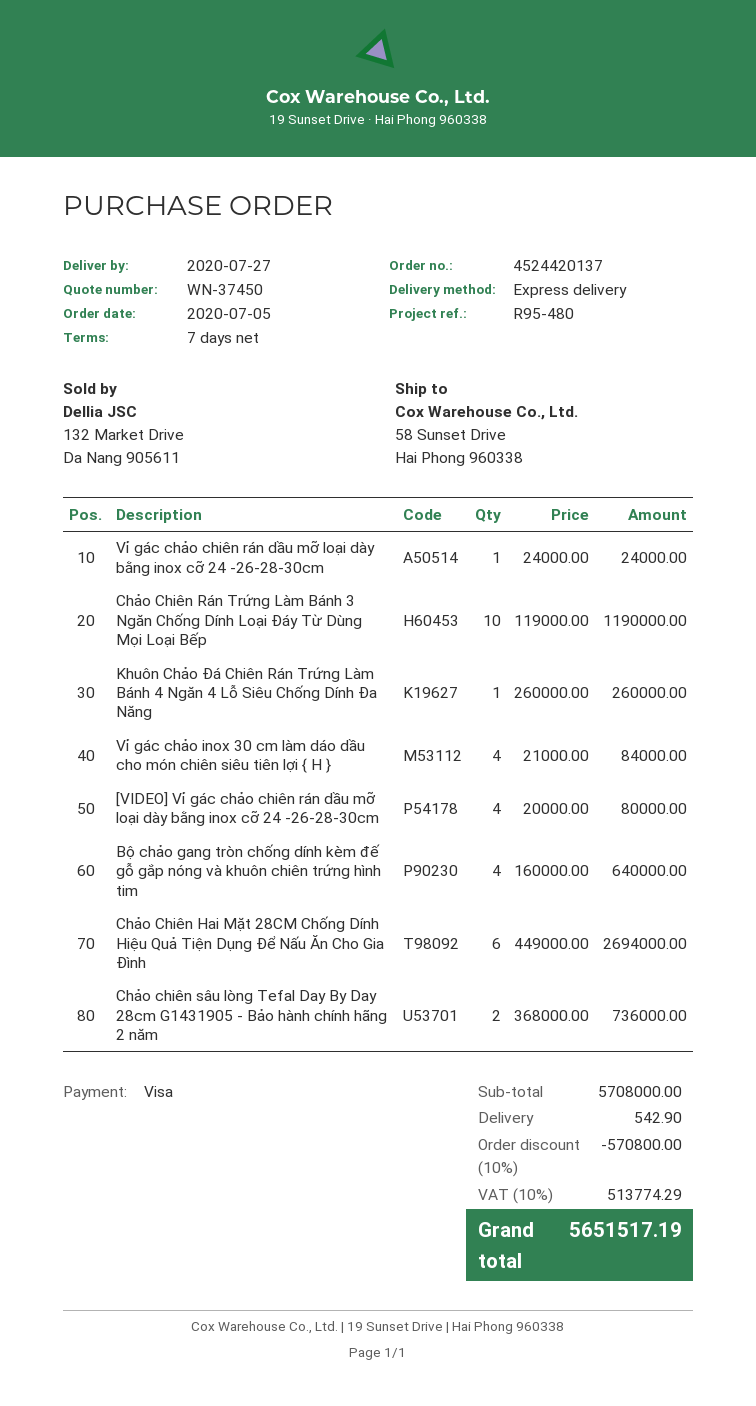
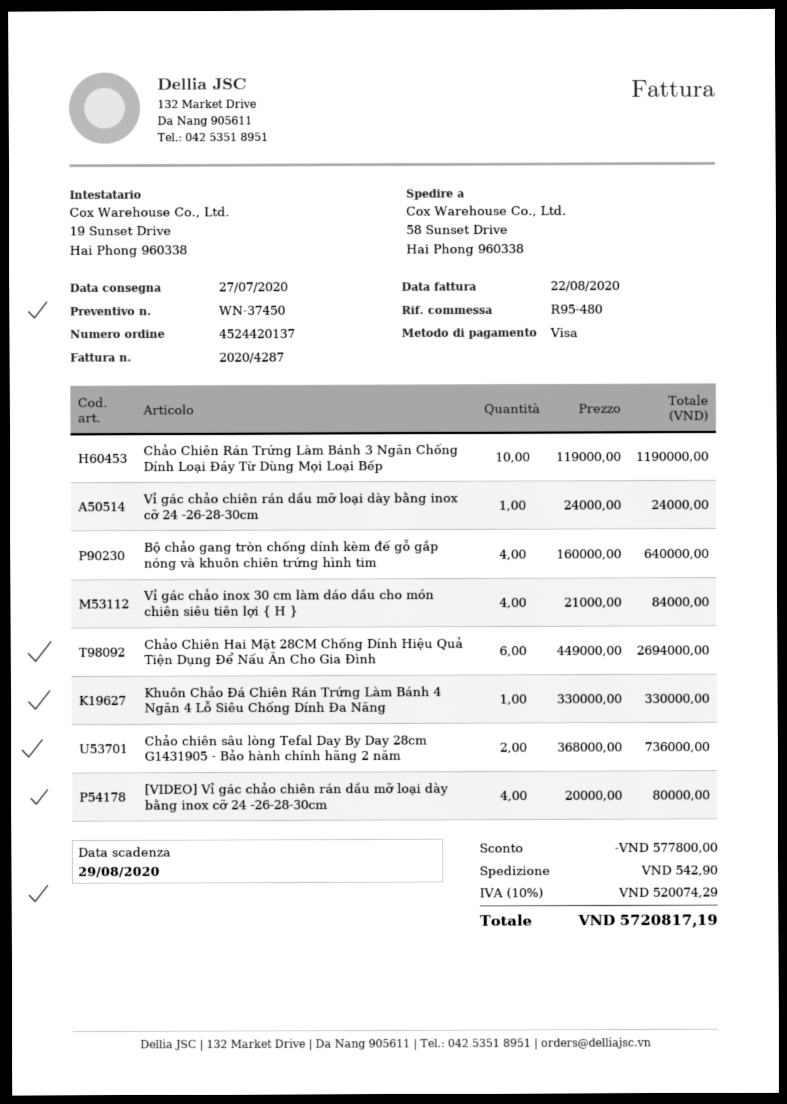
Khuôn Chảo Đá Chiên Rán Trứng Làm Bánh 4 Ngăn 4 Lỗ Siêu Chống Dính Đa Năng: 1 x 260000.00 = 260000.00 -> 1 x 330000.00 = 330000.00
discount: 570800.00 -> 577800.00
tax: 10% = 513774.29 -> 10% = 520074.29
total: 5651517.19 -> 5720817.19

